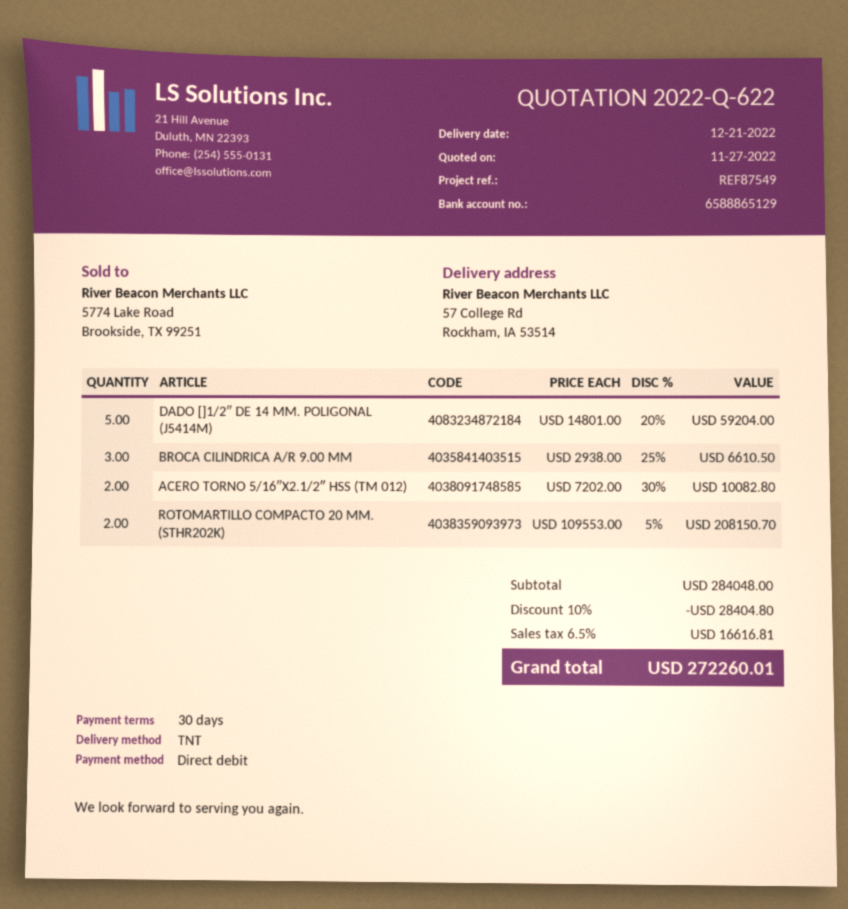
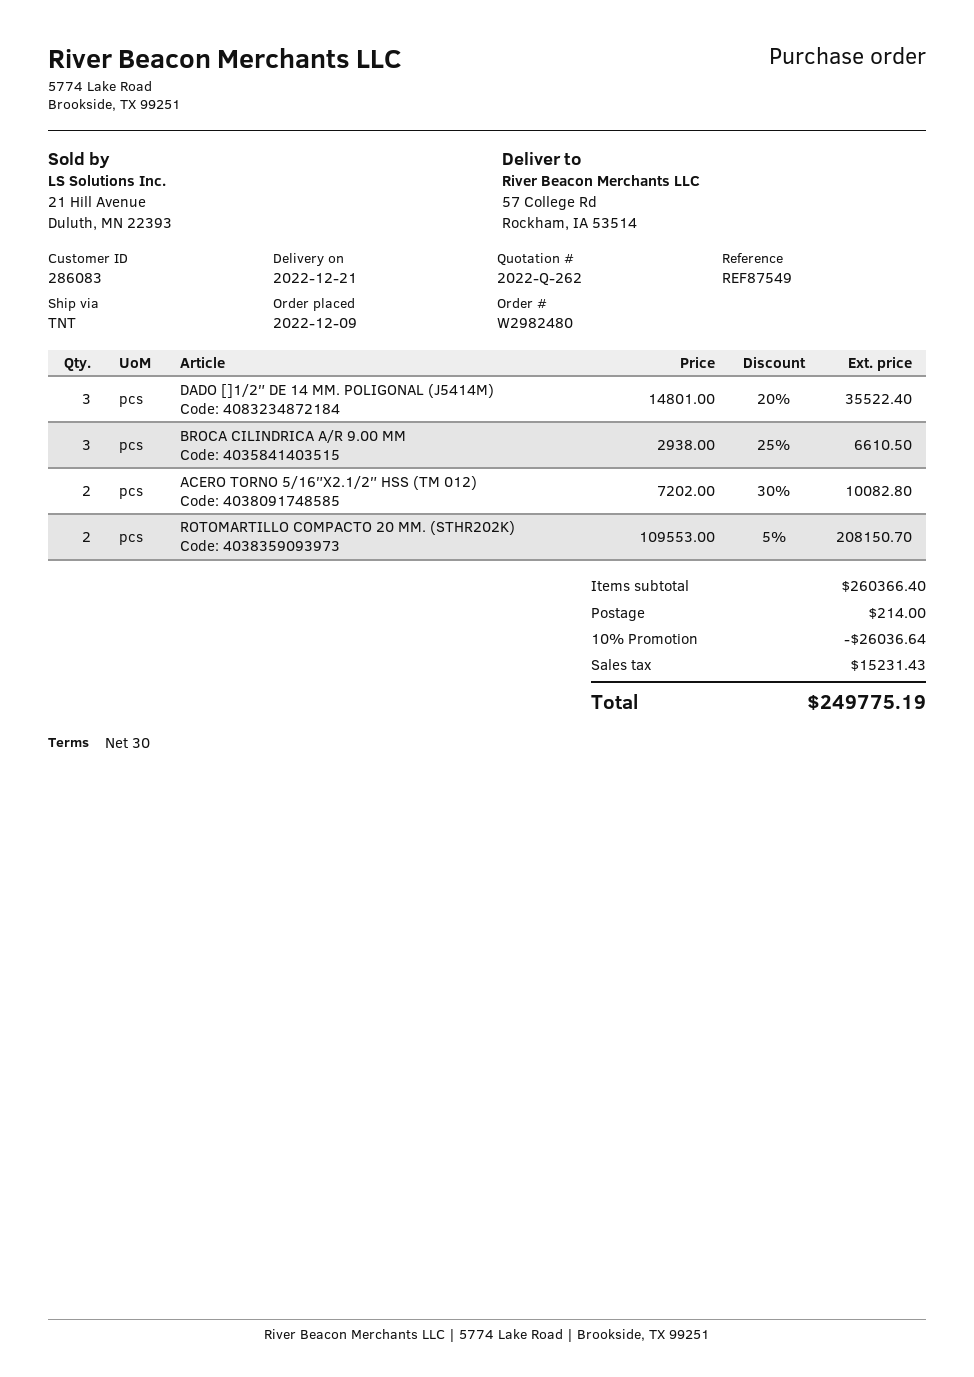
quote number: 2022-Q-622 -> 2022-Q-262
DADO []1/2″ DE 14 MM. POLIGONAL (J5414M): 5 x 14801.00 - 20% = 59204.00 -> 3 x 14801.00 - 20% = 35522.40
subtotal: 284048.00 -> 260366.40
discount: 10% = 28404.80 -> 10% = 26036.64
shipping: none -> 214.00
tax: 16616.81 -> 15231.43
total: 272260.01 -> 249775.19

